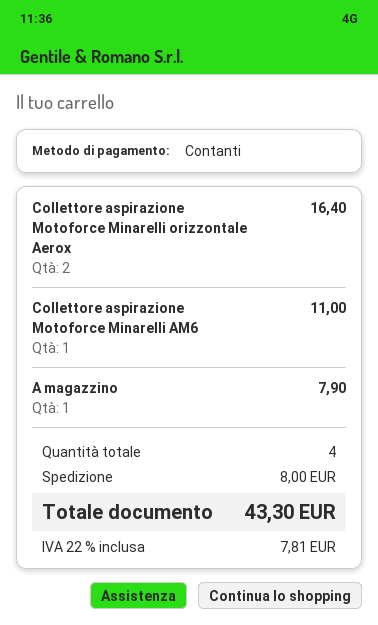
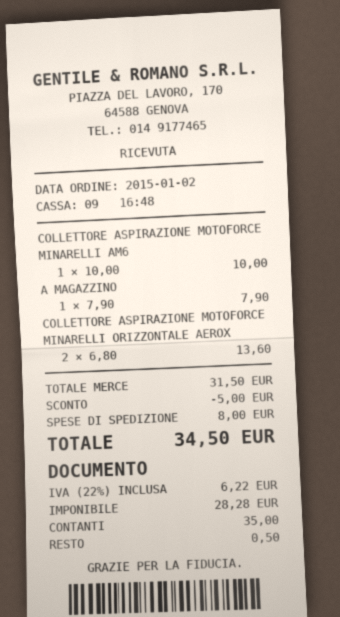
Collettore aspirazione Motoforce Minarelli orizzontale Aerox: 2 for 16.40 -> 2 for 13.60
Collettore aspirazione Motoforce Minarelli AM6: 1 for 11.00 -> 1 for 10.00
discount: none -> 5.00
tax: 22% = 7.81 -> 22% = 6.22
total: 43.30 -> 34.50

